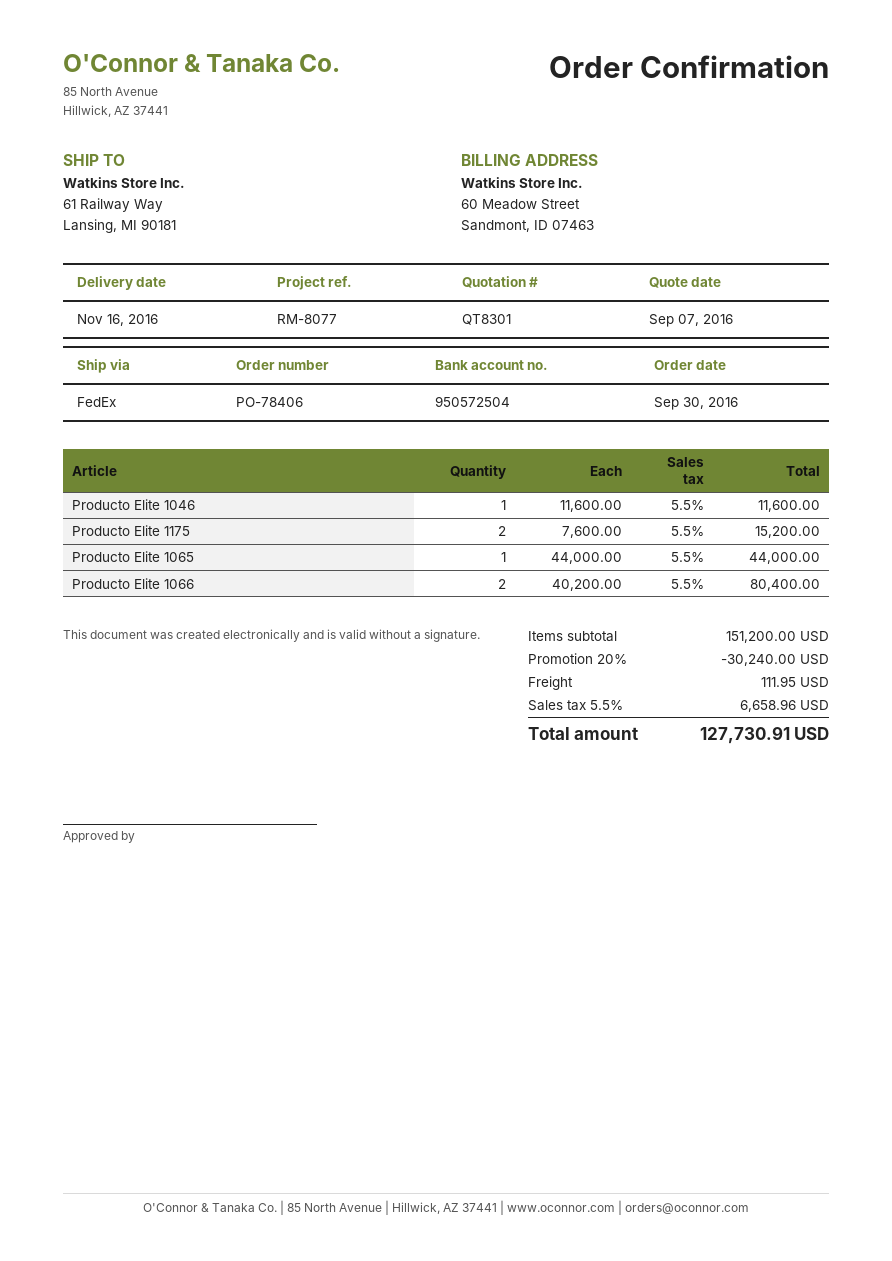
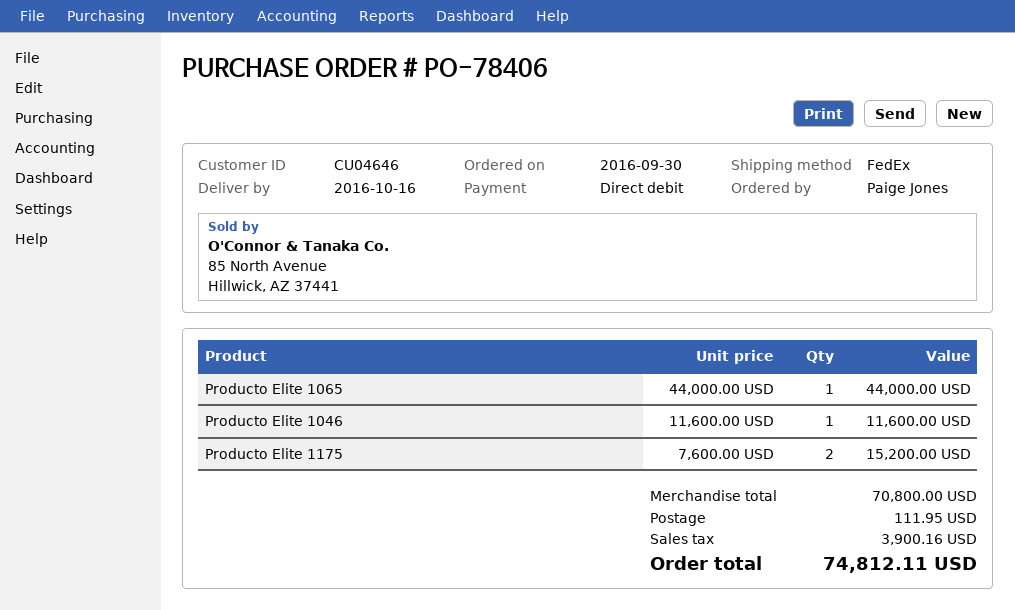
delivery date: 2016-11-16 -> 2016-10-16
Producto Elite 1066: 2 x 40200.00 = 80400.00 -> none
subtotal: 151200.00 -> 70800.00
discount: 20% = 30240.00 -> none
tax: 6658.96 -> 3900.16
total: 127730.91 -> 74812.11

